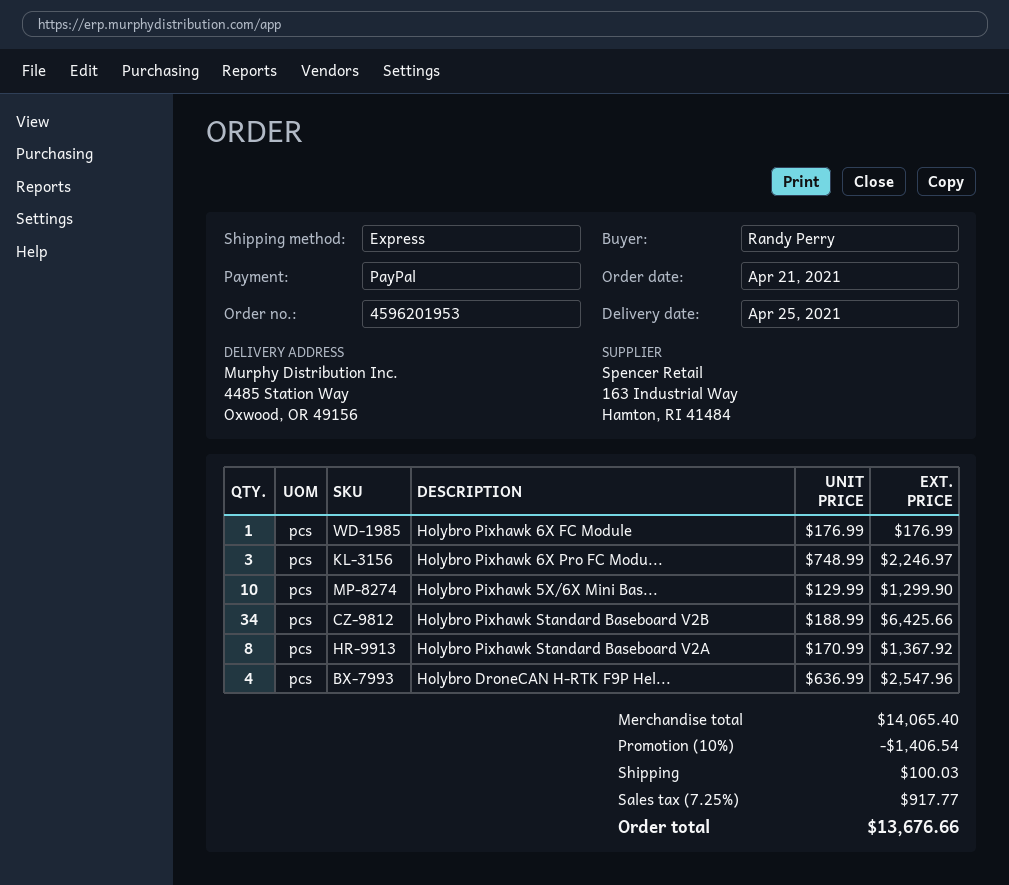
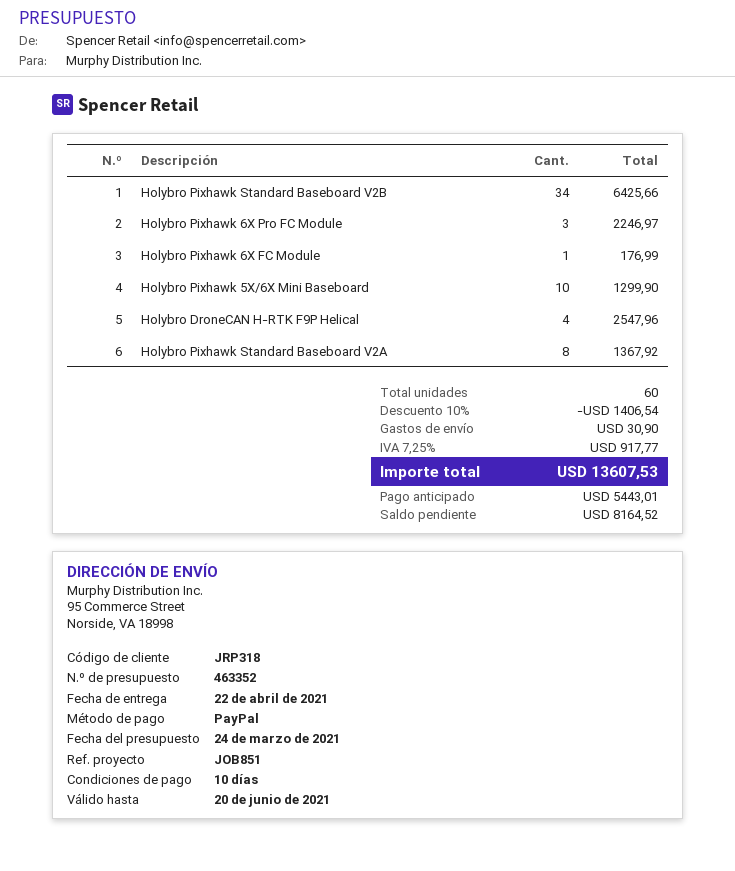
delivery date: 2021-04-25 -> 2021-04-22
ship to: 4485 Station Way, Oxwood, OR 49156 -> 95 Commerce Street, Norside, VA 18998
shipping: 100.03 -> 30.90
total: 13676.66 -> 13607.53

